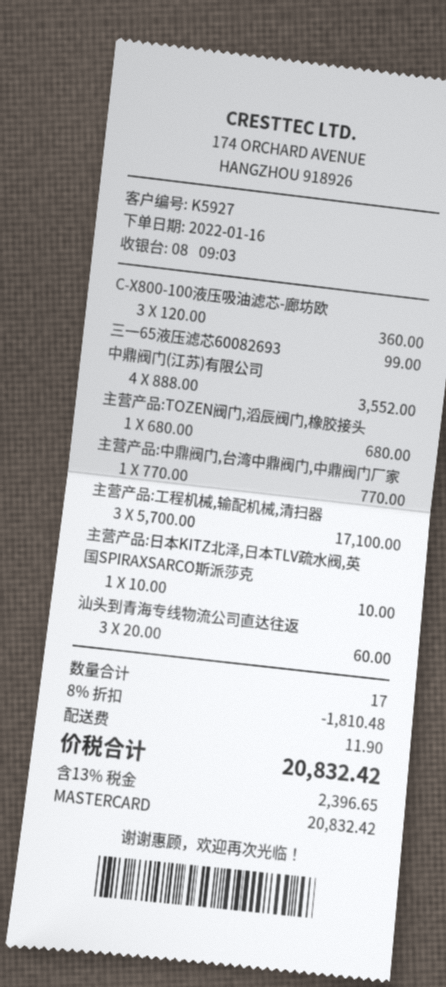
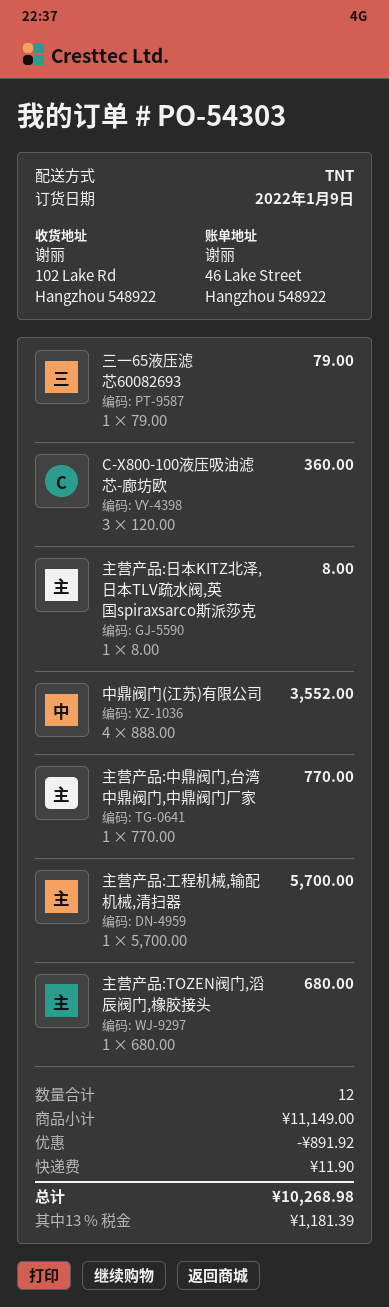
order date: 2022-01-16 -> 2022-01-09
三一65液压滤芯60082693: 1 x 99.00 = 99.00 -> 1 x 79.00 = 79.00
主营产品:工程机械,输配机械,清扫器: 3 x 5700.00 = 17100.00 -> 1 x 5700.00 = 5700.00
主营产品:日本KITZ北泽,日本TLV疏水阀,英国SPIRAXSARCO斯派莎克: 1 x 10.00 = 10.00 -> 1 x 8.00 = 8.00
汕头到青海专线物流公司直达往返: 3 x 20.00 = 60.00 -> none
total quantity: 17 -> 12
discount: 1810.48 -> 891.92
tax: 13% = 2396.65 -> 13% = 1181.39
total: 20832.42 -> 10268.98

